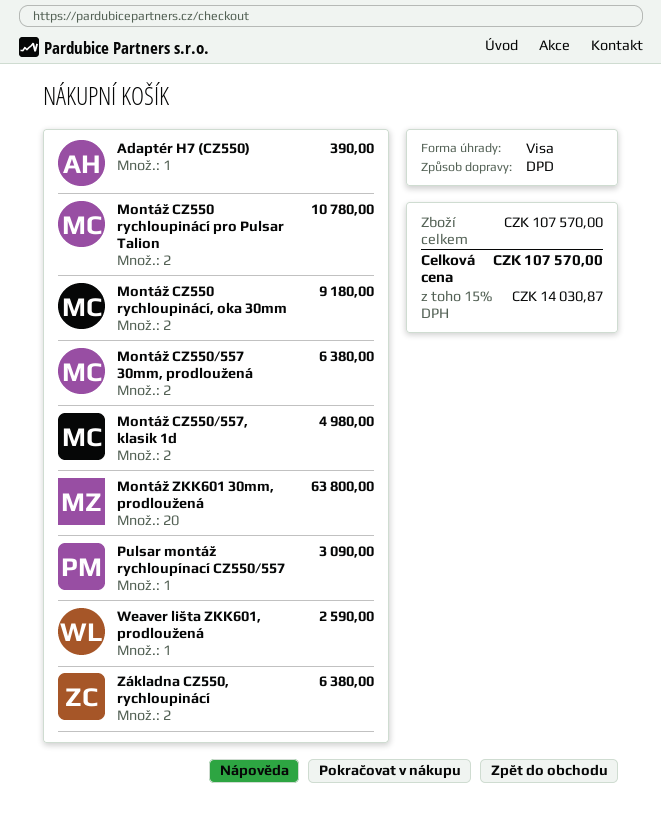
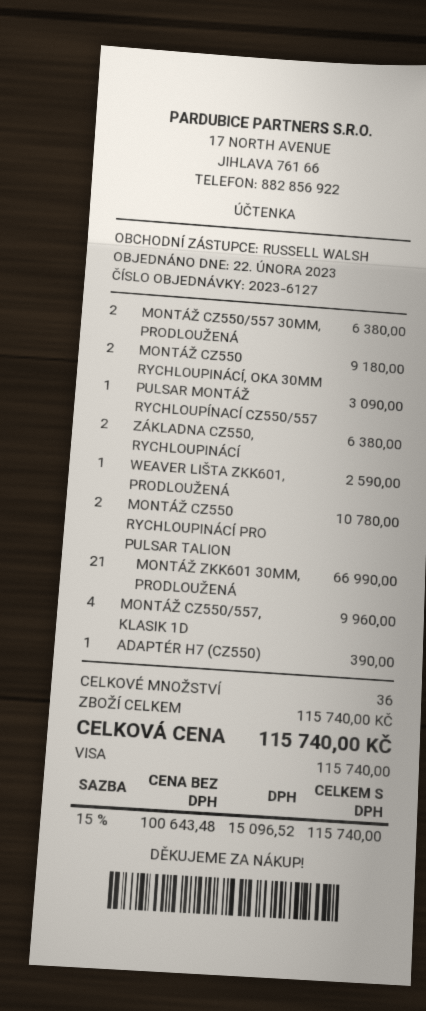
Montáž CZ550/557, klasik 1d: 2 for 4980.00 -> 4 for 9960.00
Montáž ZKK601 30mm, prodloužená: 20 for 63800.00 -> 21 for 66990.00
subtotal: 107570.00 -> 115740.00
tax: 15% = 14030.87 -> 15% = 15096.52
total: 107570.00 -> 115740.00

